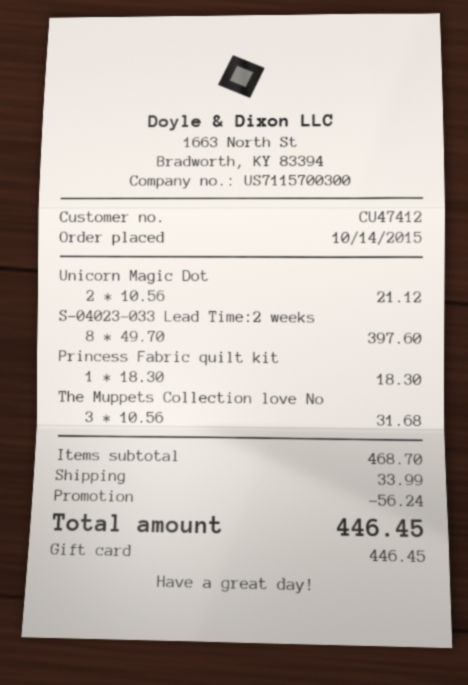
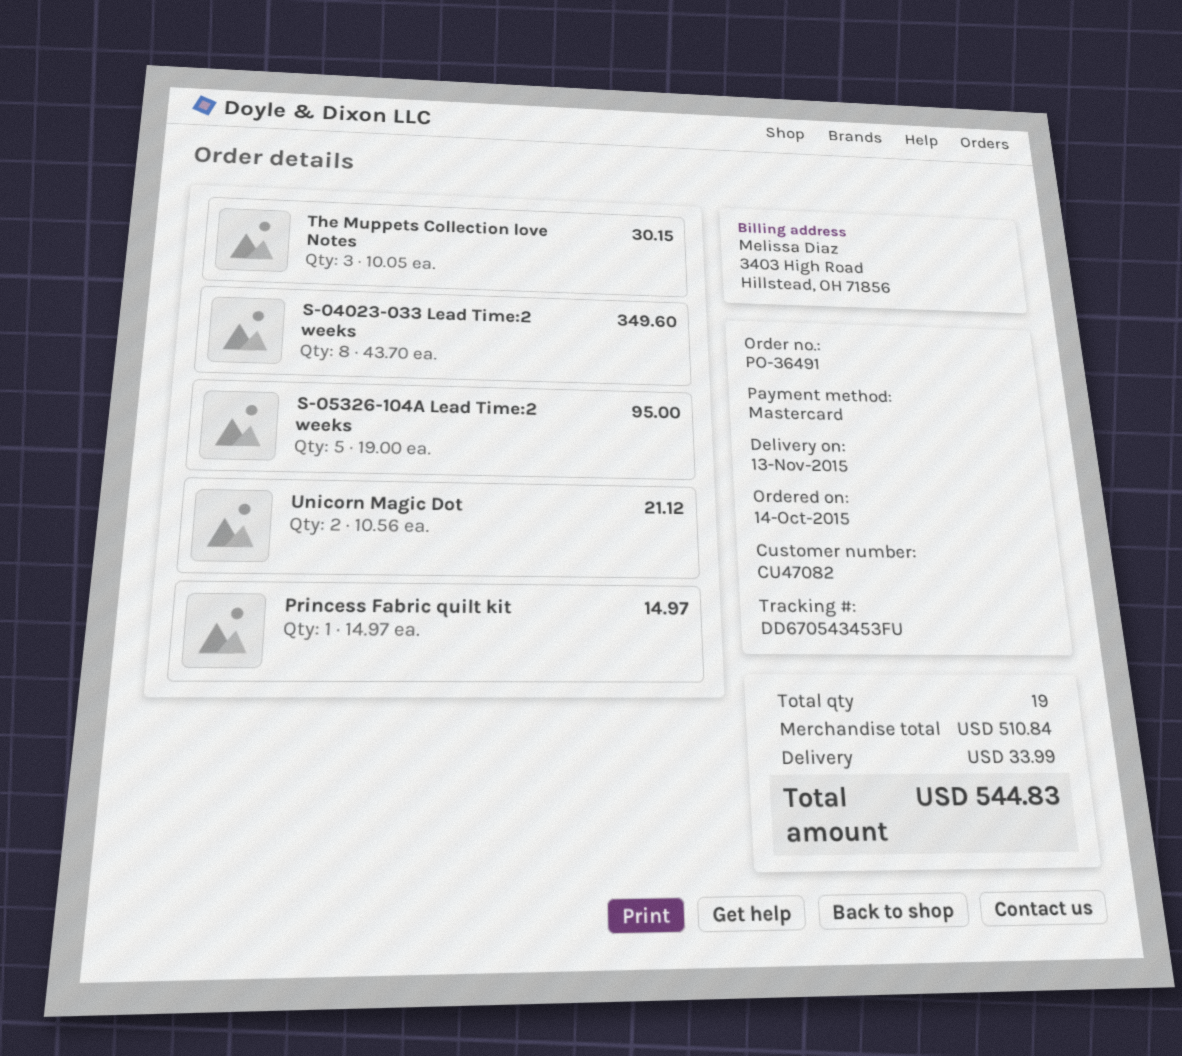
customer number: CU47412 -> CU47082
payment method: gift card -> Mastercard
S-04023-033 Lead Time:2 weeks: 8 x 49.70 = 397.60 -> 8 x 43.70 = 349.60
Princess Fabric quilt kit: 1 x 18.30 = 18.30 -> 1 x 14.97 = 14.97
The Muppets Collection love No: 3 x 10.56 = 31.68 -> 3 x 10.05 = 30.15
S-05326-104A Lead Time:2 weeks: none -> 5 x 19.00 = 95.00
subtotal: 468.70 -> 510.84
discount: 56.24 -> none
total: 446.45 -> 544.83

